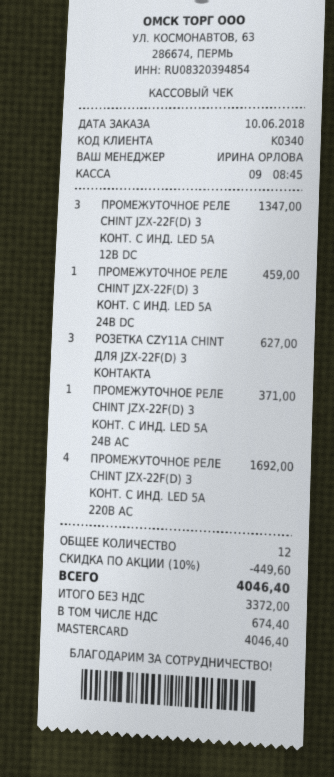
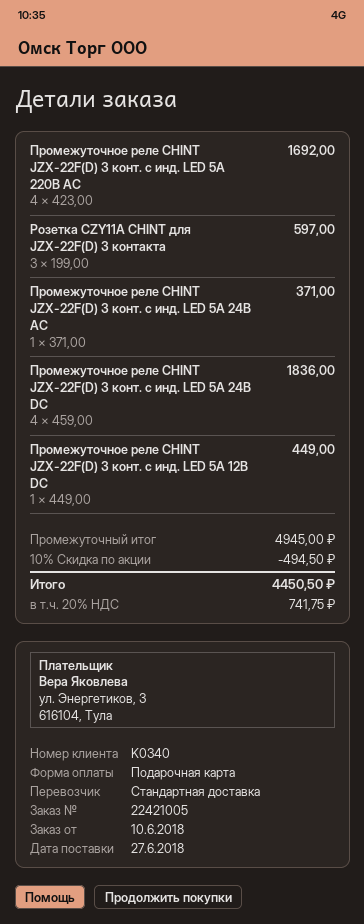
payment method: Mastercard -> gift card
ПРОМЕЖУТОЧНОЕ РЕЛЕ CHINT JZX-22F(D) 3 КОНТ. С ИНД. LED 5А 12В DC: 3 for 1347.00 -> 1 for 449.00
ПРОМЕЖУТОЧНОЕ РЕЛЕ CHINT JZX-22F(D) 3 КОНТ. С ИНД. LED 5А 24В DC: 1 for 459.00 -> 4 for 1836.00
РОЗЕТКА CZY11A CHINT ДЛЯ JZX-22F(D) 3 КОНТАКТА: 3 for 627.00 -> 3 for 597.00
discount: 10% = 449.60 -> 10% = 494.50
tax: 674.40 -> 741.75
total: 4046.40 -> 4450.50

